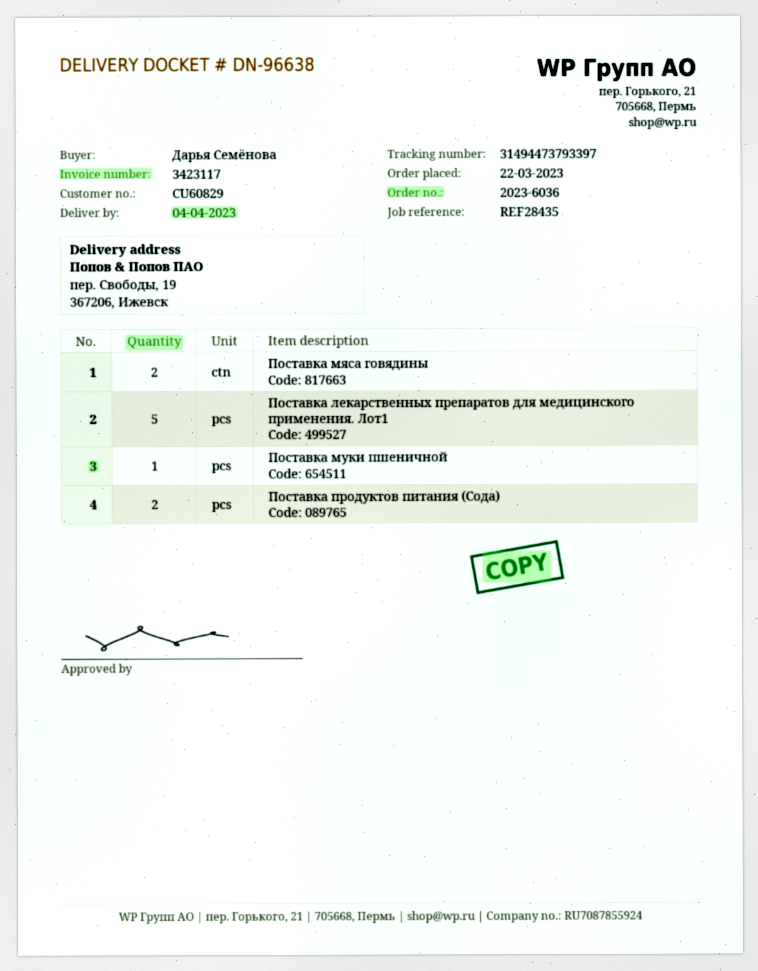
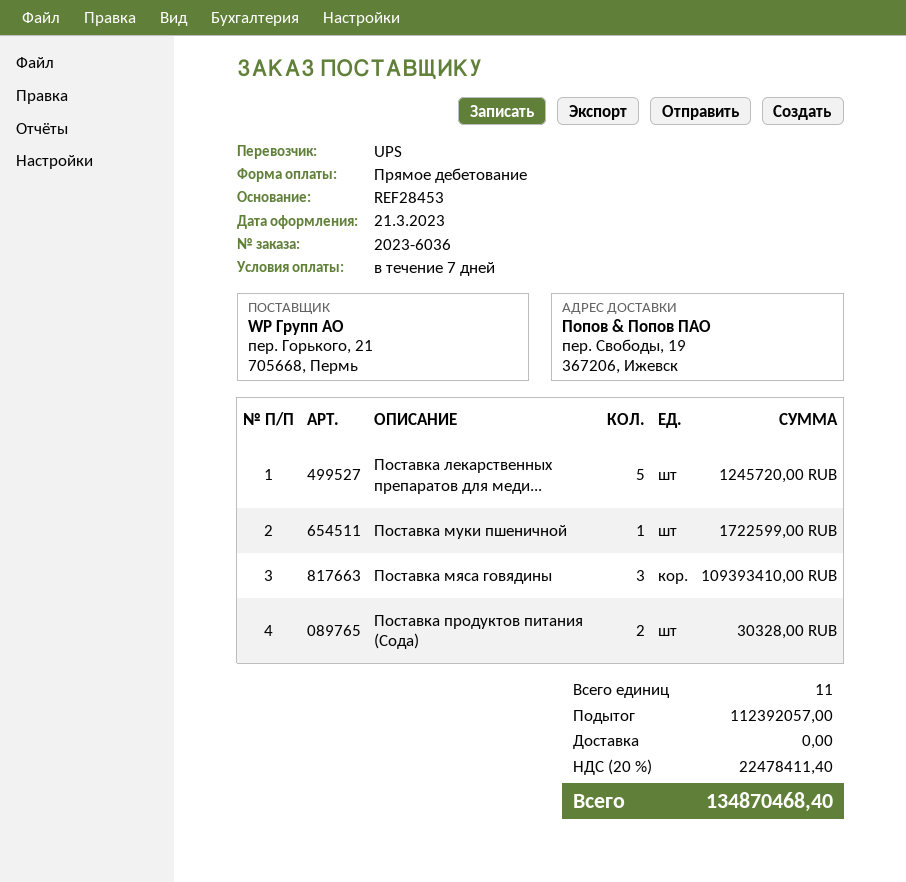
order date: 2023-03-22 -> 2023-03-21
reference: REF28435 -> REF28453
Поставка мяса говядины: 2 -> 3

